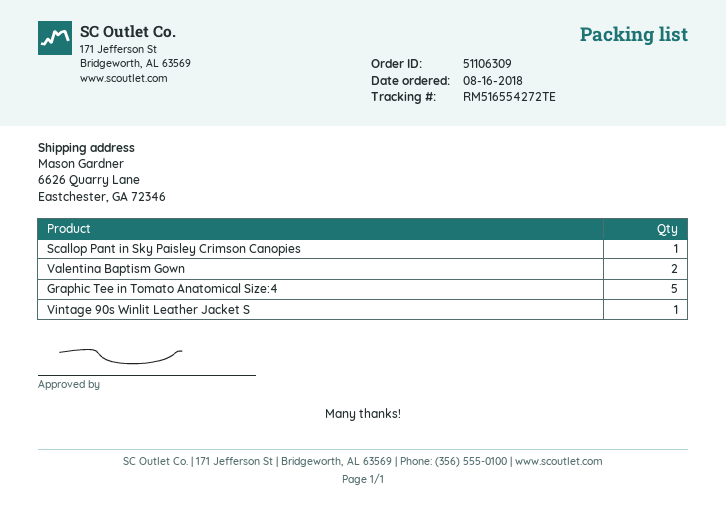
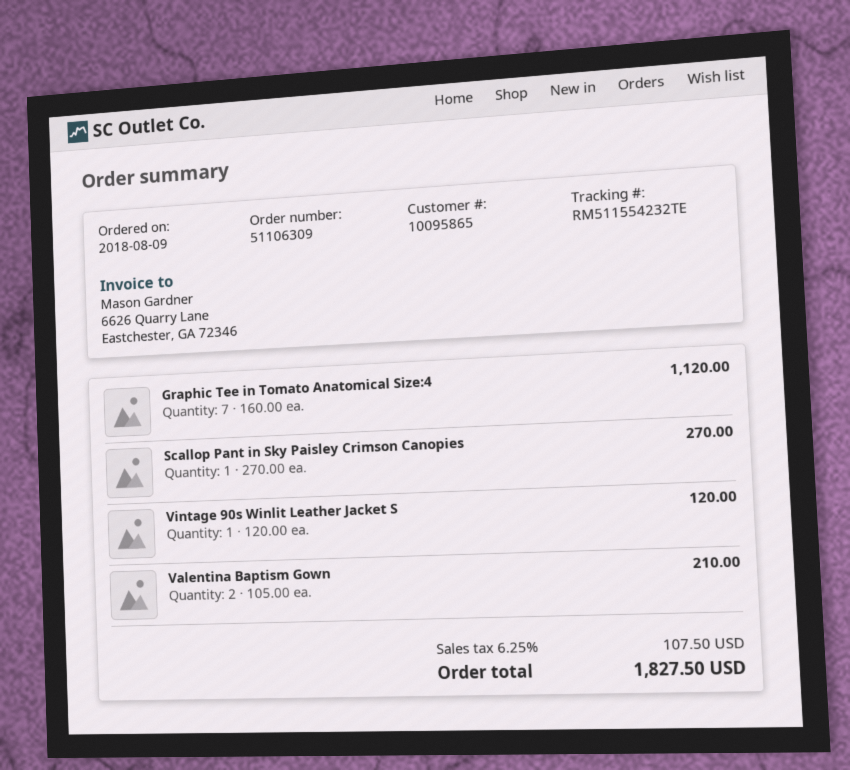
order date: 2018-08-16 -> 2018-08-09
tracking number: RM516554272TE -> RM511554232TE
Graphic Tee in Tomato Anatomical Size:4: 5 -> 7

